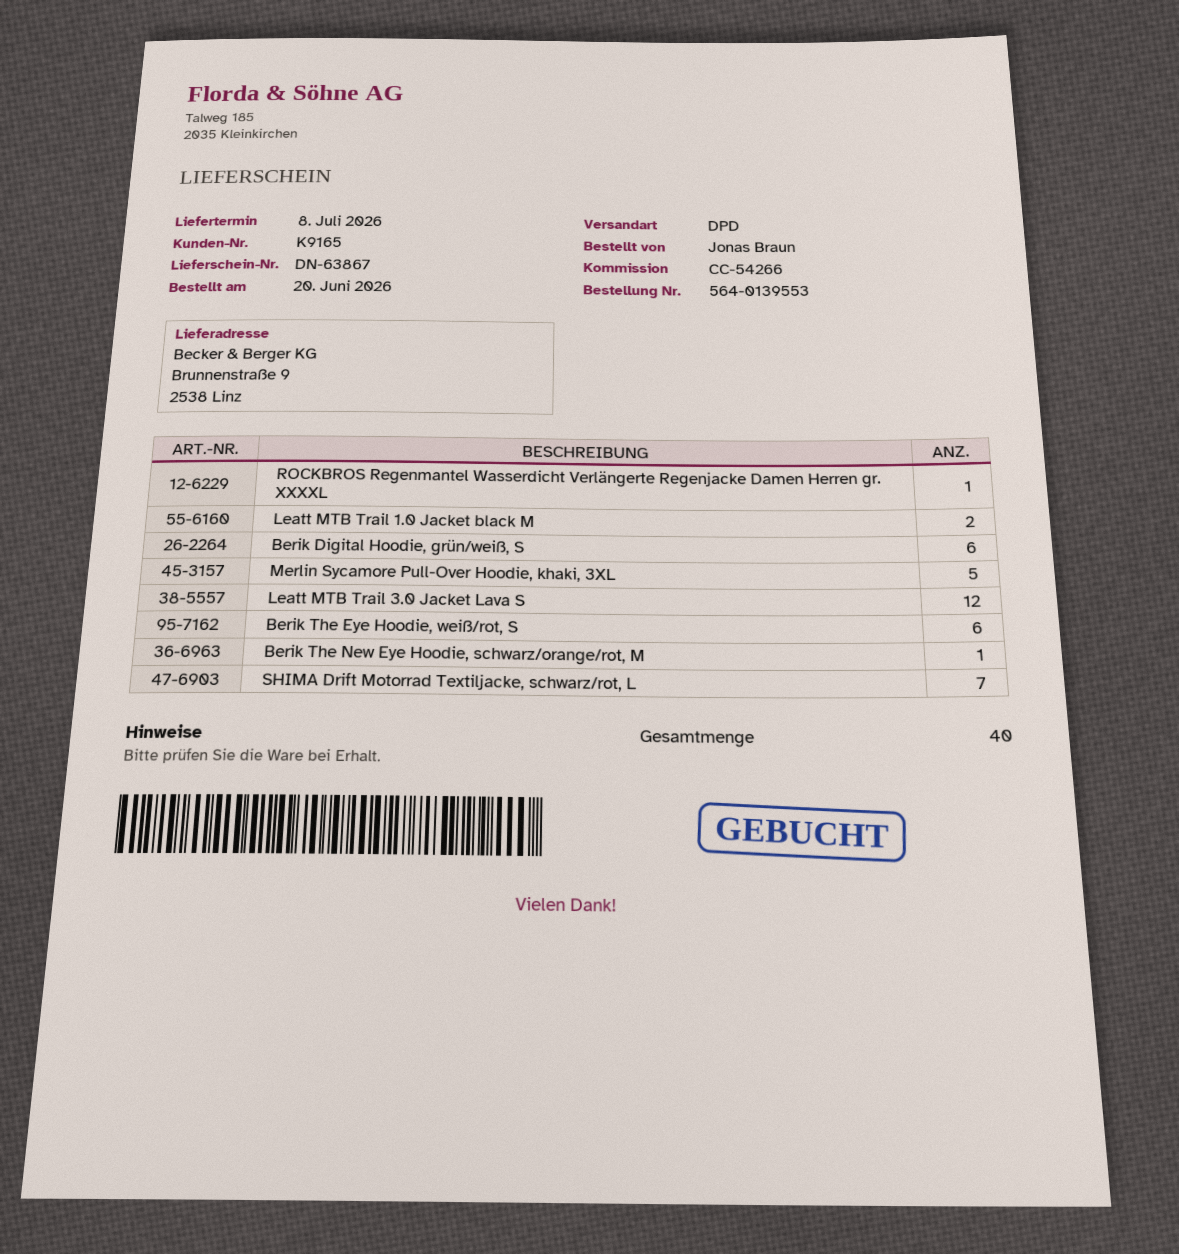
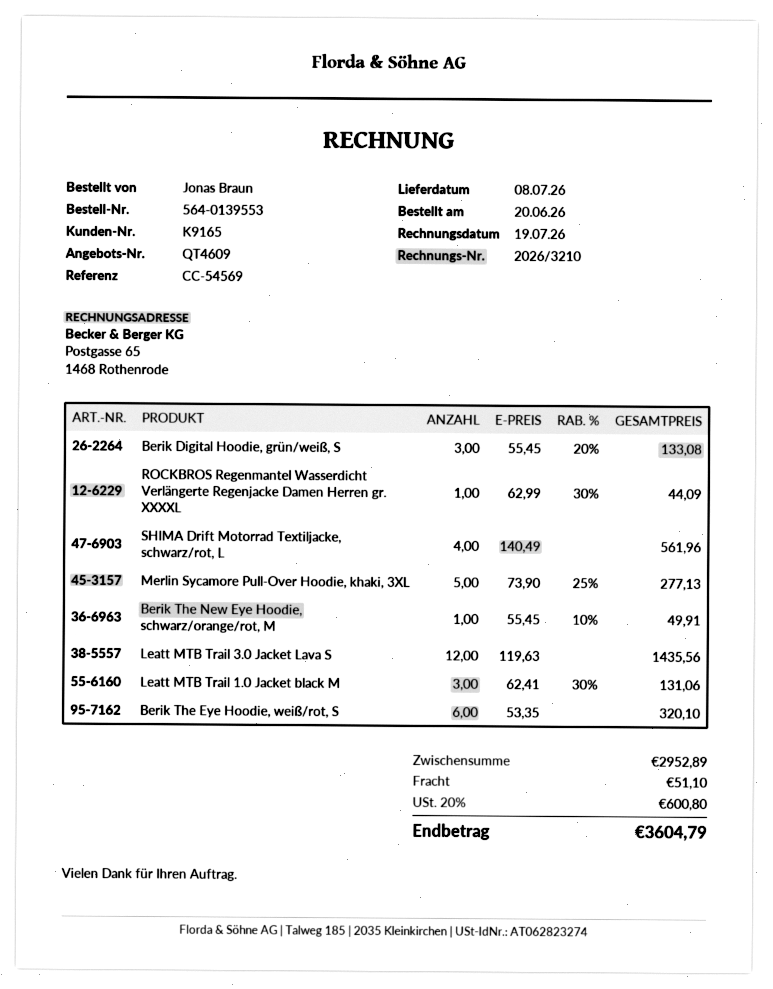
reference: CC-54266 -> CC-54569
Leatt MTB Trail 1.0 Jacket black M: 2 -> 3
Berik Digital Hoodie, grün/weiß, S: 6 -> 3
SHIMA Drift Motorrad Textiljacke, schwarz/rot, L: 7 -> 4

